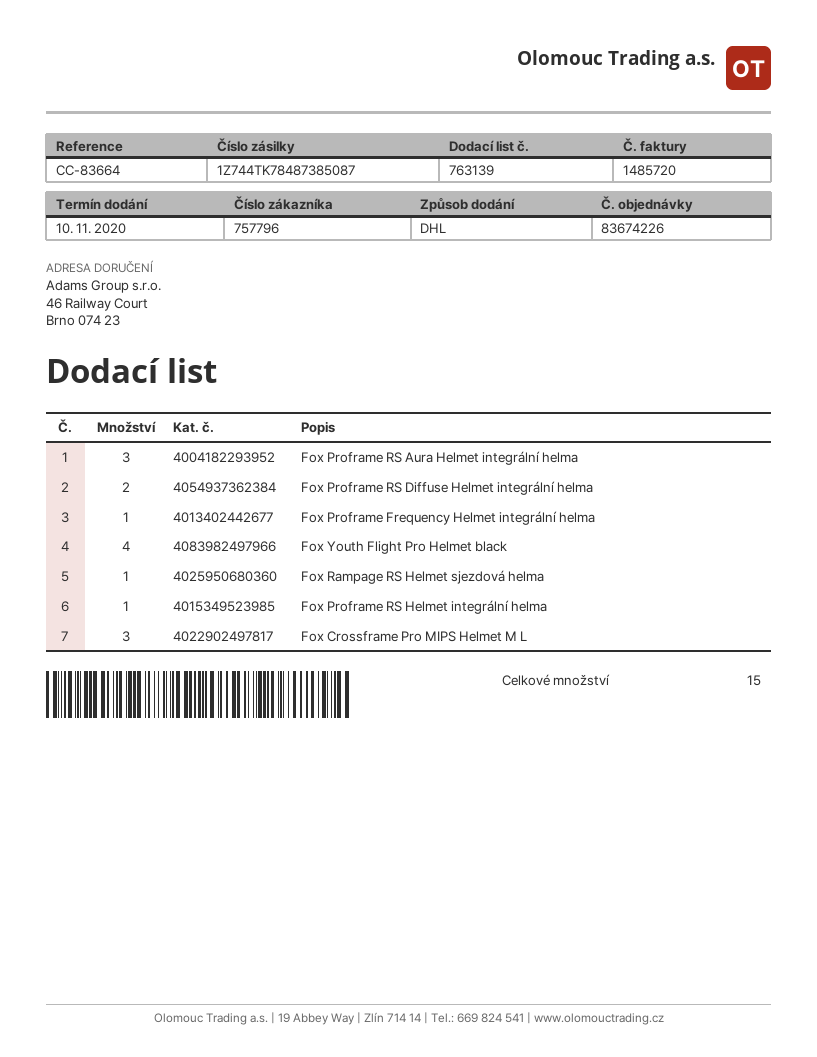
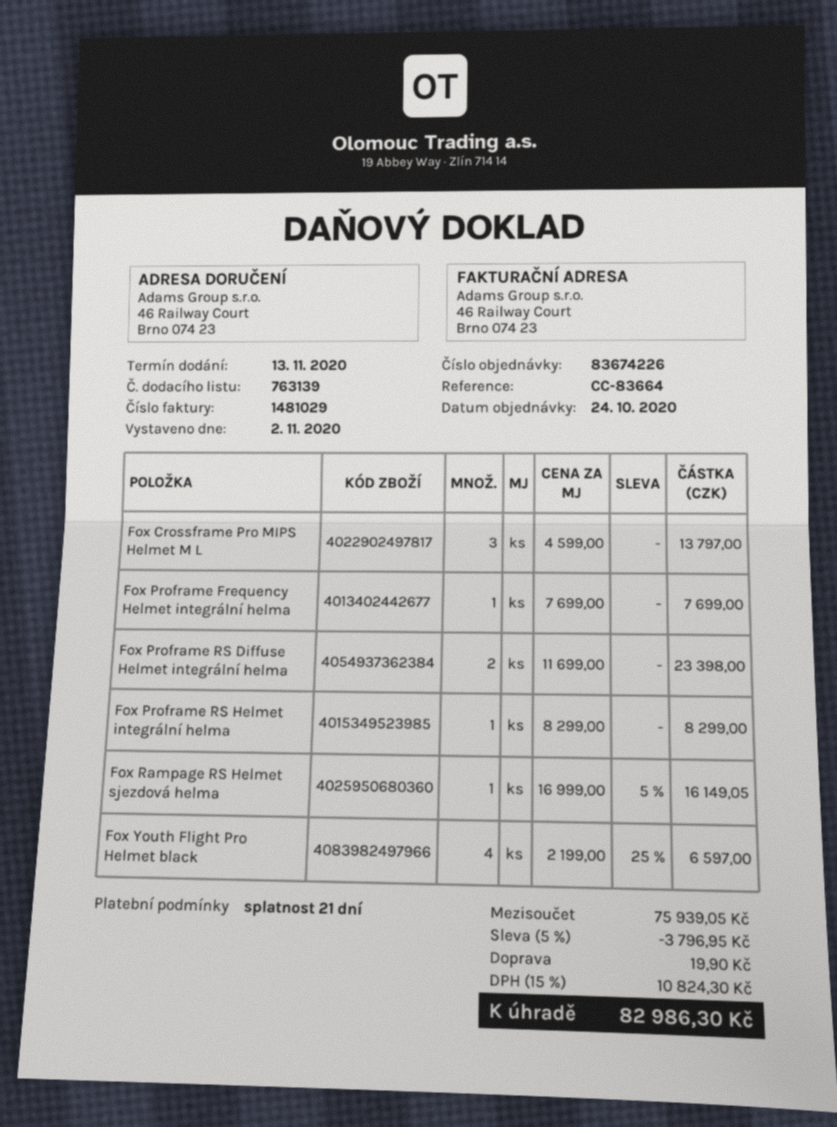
delivery date: 2020-11-10 -> 2020-11-13
invoice number: 1485720 -> 1481029
Fox Proframe RS Aura Helmet integrální helma: 3 -> none

